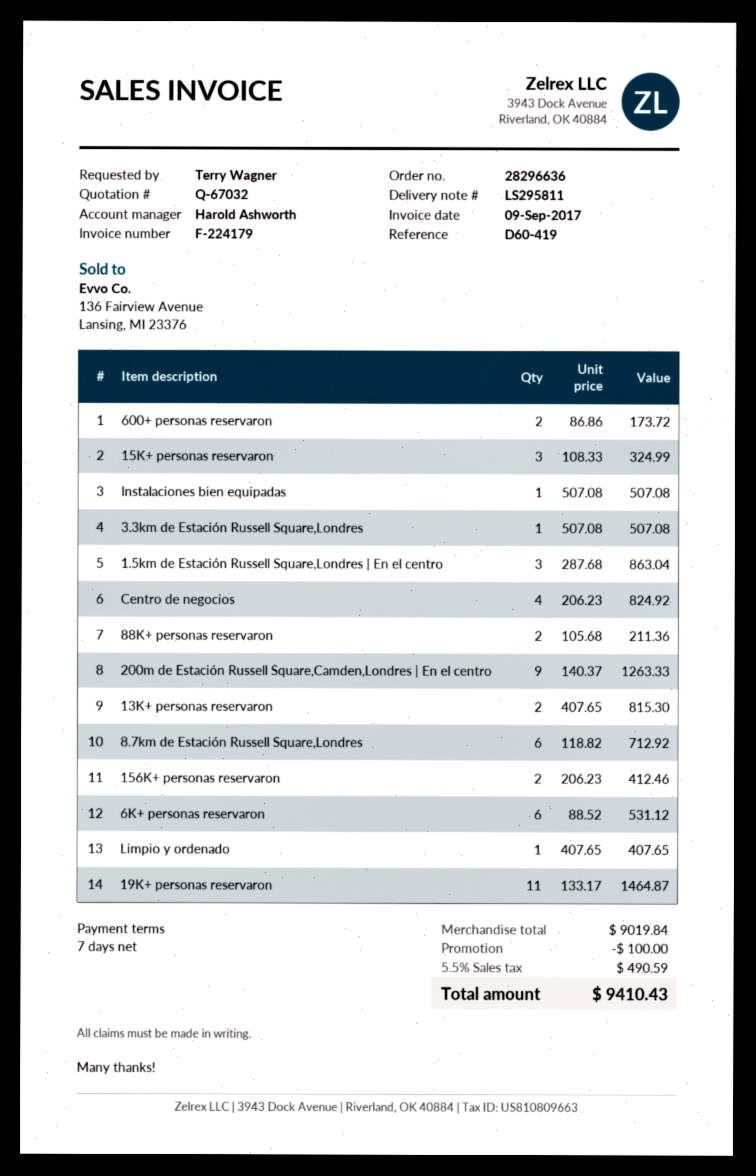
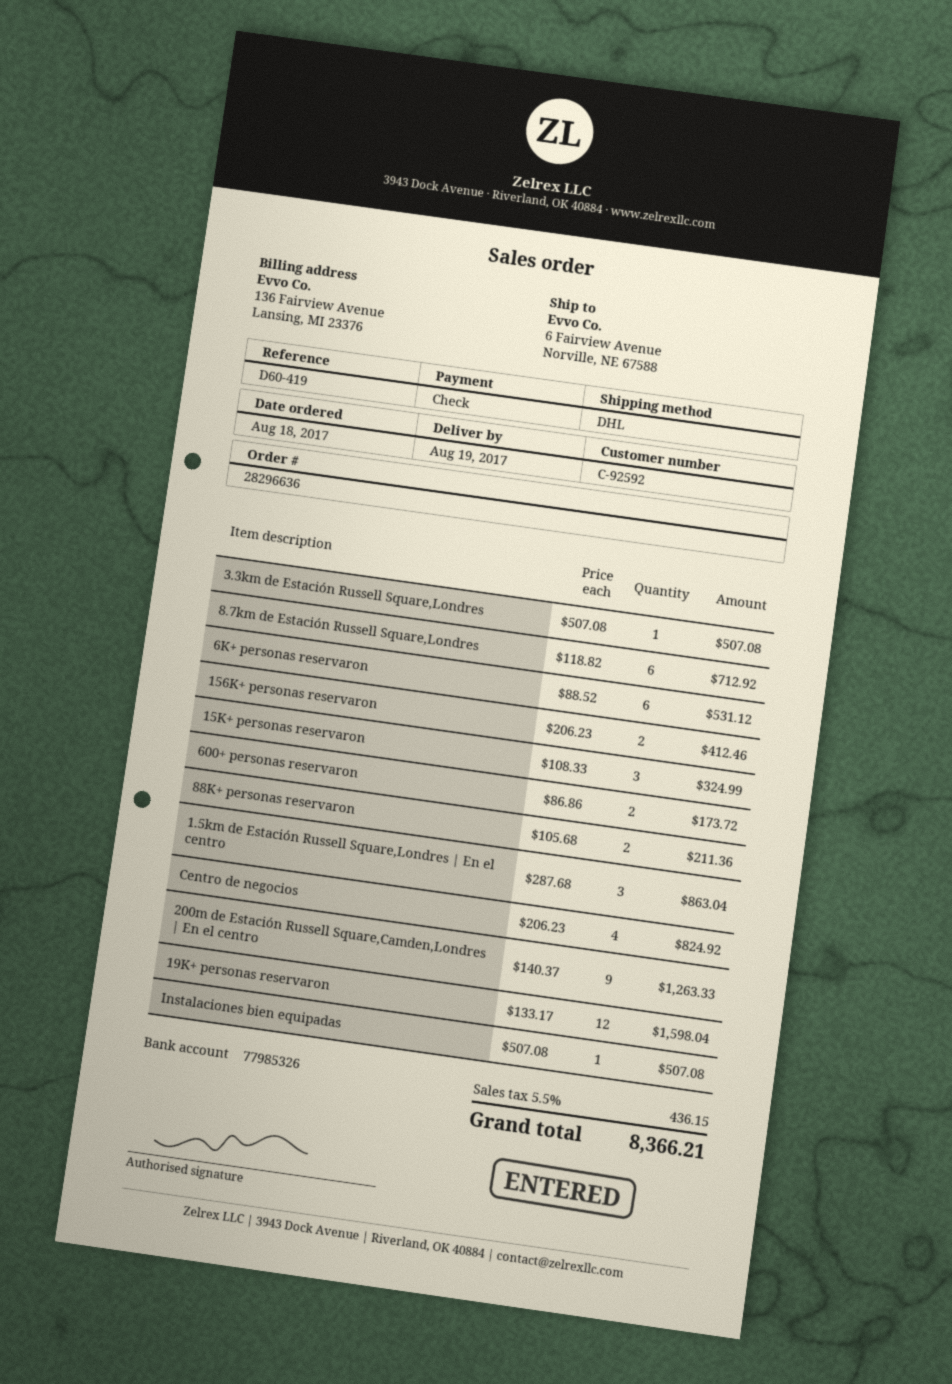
13K+ personas reservaron: 2 x 407.65 = 815.30 -> none
Limpio y ordenado: 1 x 407.65 = 407.65 -> none
19K+ personas reservaron: 11 x 133.17 = 1464.87 -> 12 x 133.17 = 1598.04
discount: 100.00 -> none
tax: 5.5% = 490.59 -> 5.5% = 436.15
total: 9410.43 -> 8366.21

